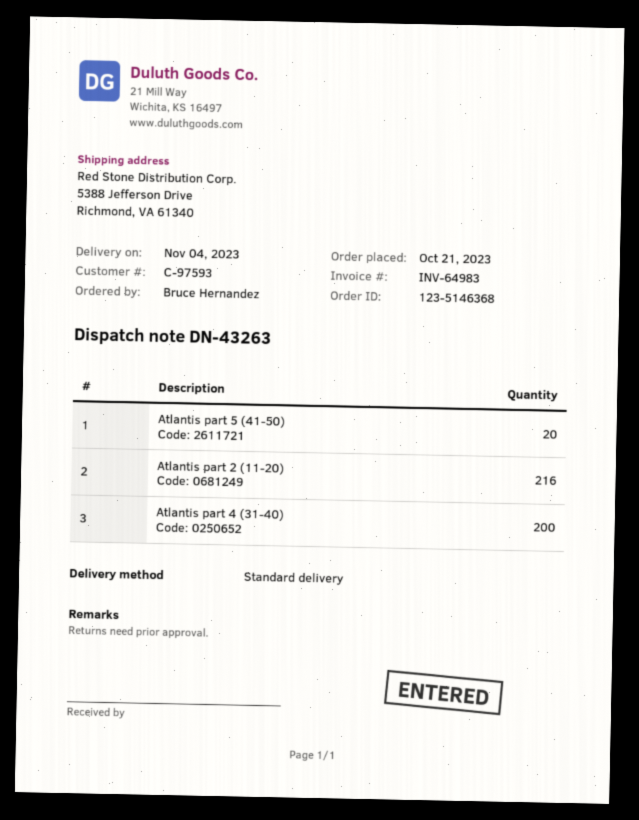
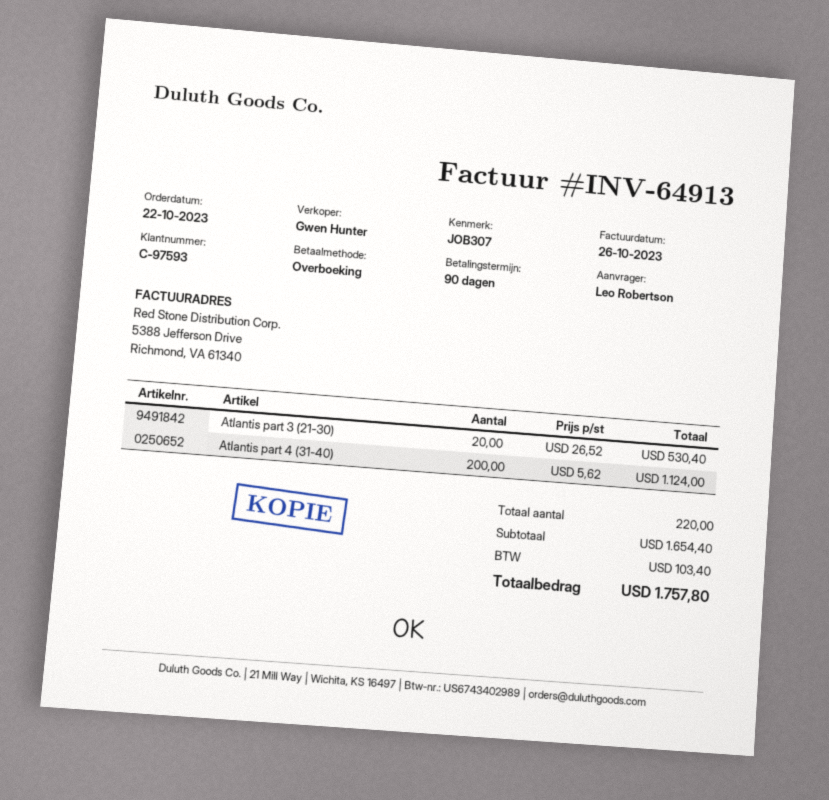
order date: 2023-10-21 -> 2023-10-22
invoice number: INV-64983 -> INV-64913
ordered by: Bruce Hernandez -> Leo Robertson
Atlantis part 5 (41-50): 20 -> none
Atlantis part 2 (11-20): 216 -> none
Atlantis part 3 (21-30): none -> 20

